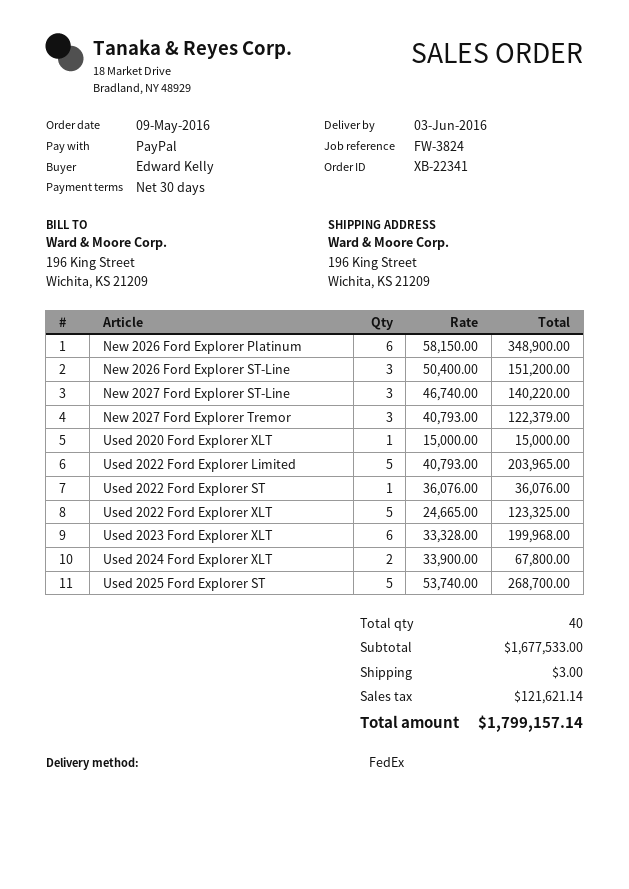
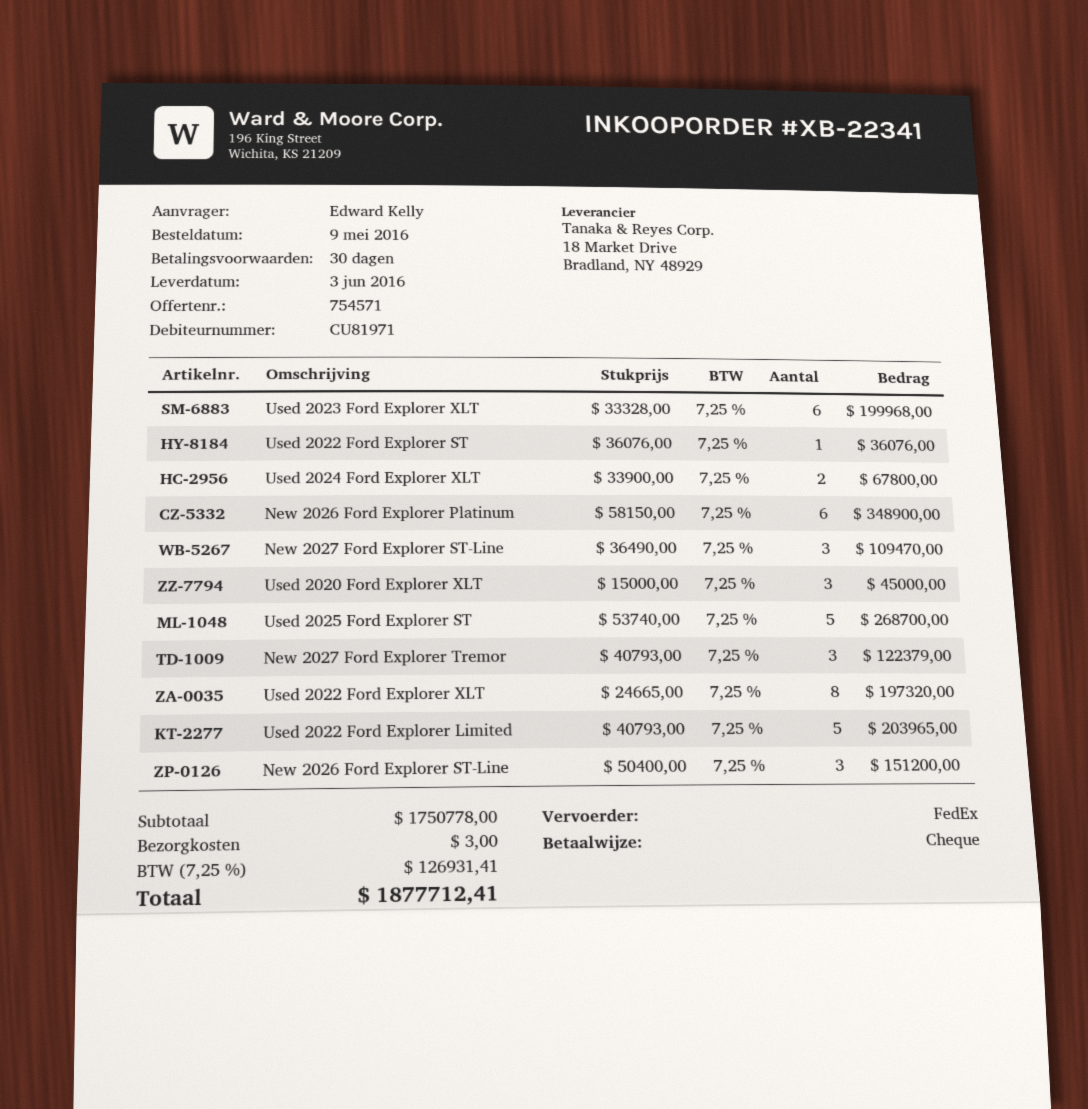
payment method: PayPal -> cheque
New 2027 Ford Explorer ST-Line: 3 x 46740.00 = 140220.00 -> 3 x 36490.00 = 109470.00
Used 2020 Ford Explorer XLT: 1 x 15000.00 = 15000.00 -> 3 x 15000.00 = 45000.00
Used 2022 Ford Explorer XLT: 5 x 24665.00 = 123325.00 -> 8 x 24665.00 = 197320.00
subtotal: 1677533.00 -> 1750778.00
tax: 121621.14 -> 126931.41
total: 1799157.14 -> 1877712.41

